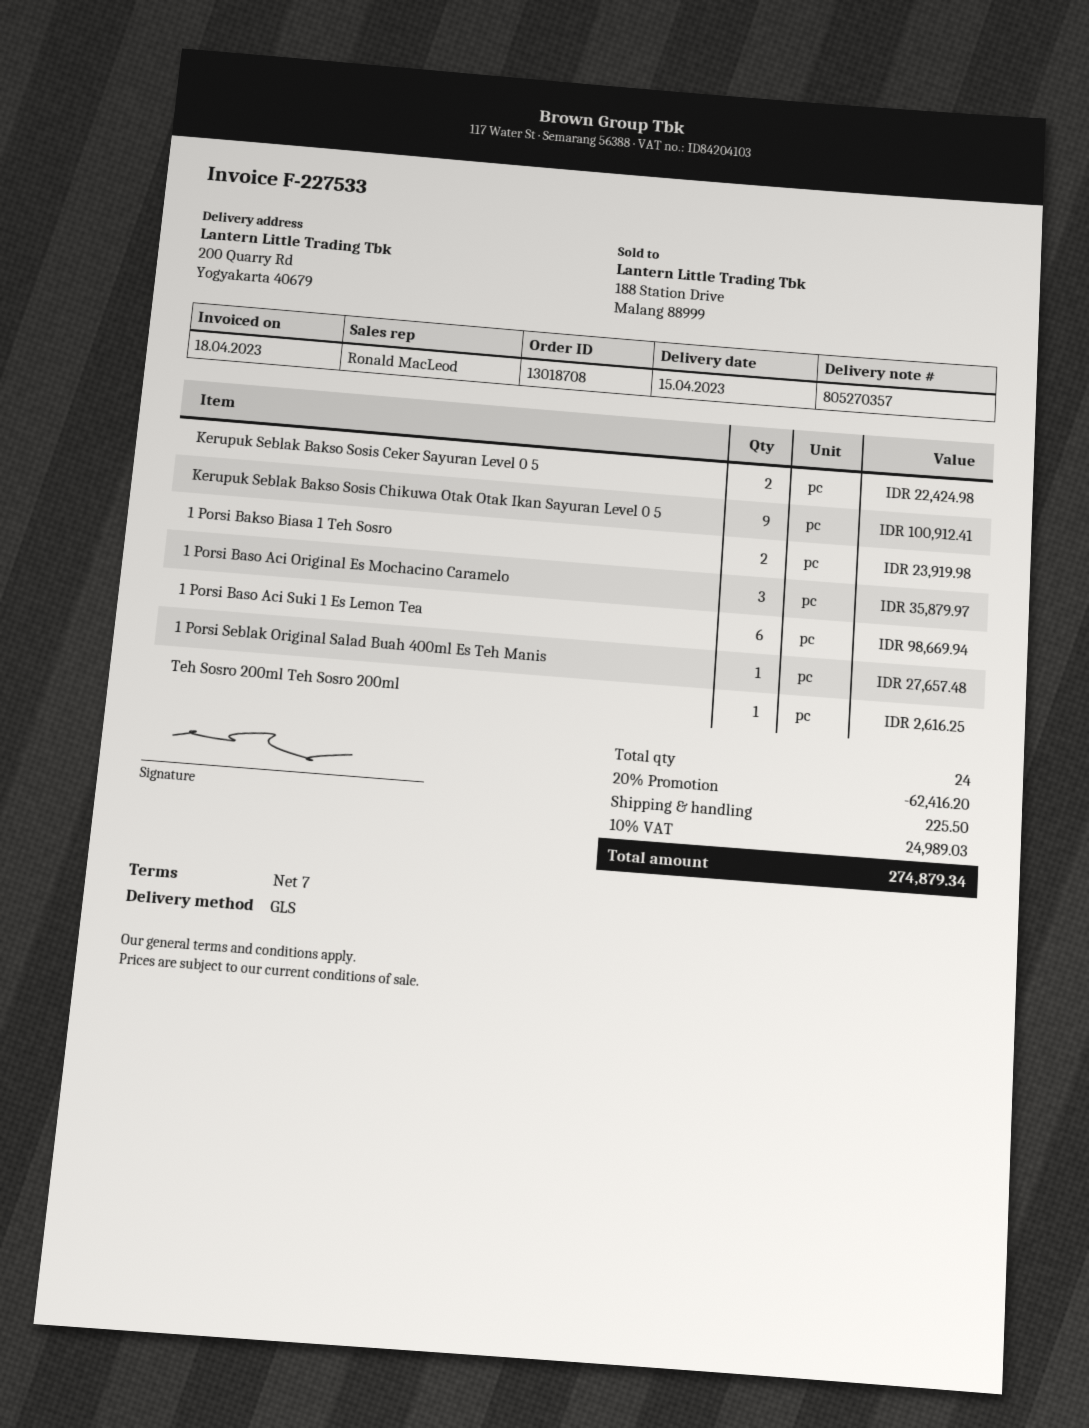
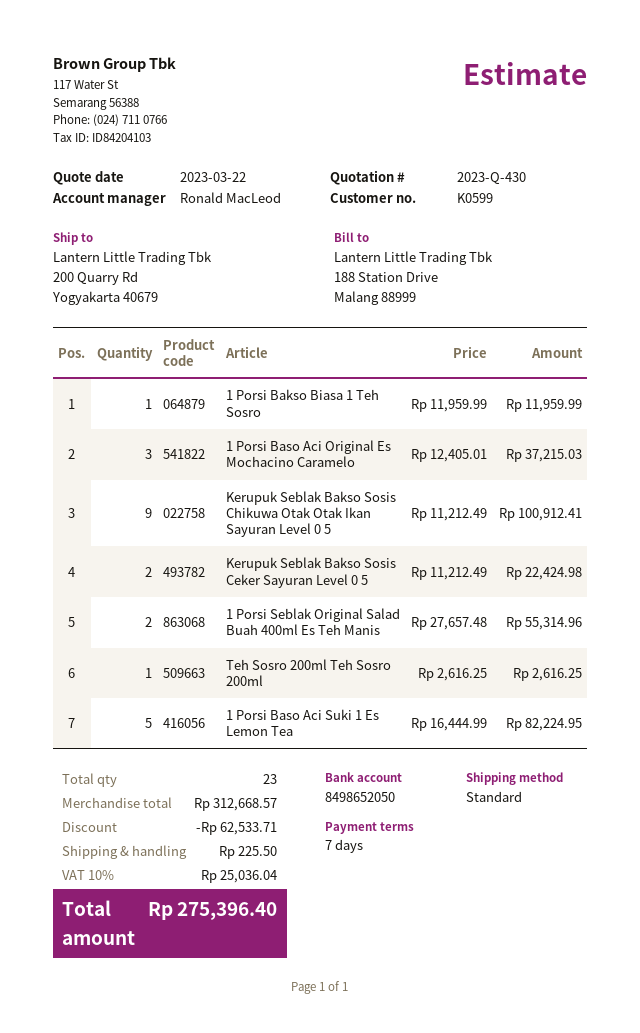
shipping method: GLS -> standard
1 Porsi Bakso Biasa 1 Teh Sosro: 2 for 23919.98 -> 1 for 11959.99
1 Porsi Baso Aci Original Es Mochacino Caramelo: 3 for 35879.97 -> 3 for 37215.03
1 Porsi Baso Aci Suki 1 Es Lemon Tea: 6 for 98669.94 -> 5 for 82224.95
1 Porsi Seblak Original Salad Buah 400ml Es Teh Manis: 1 for 27657.48 -> 2 for 55314.96
total quantity: 24 -> 23
discount: 62416.20 -> 62533.71
tax: 10% = 24989.03 -> 10% = 25036.04
total: 274879.34 -> 275396.40

